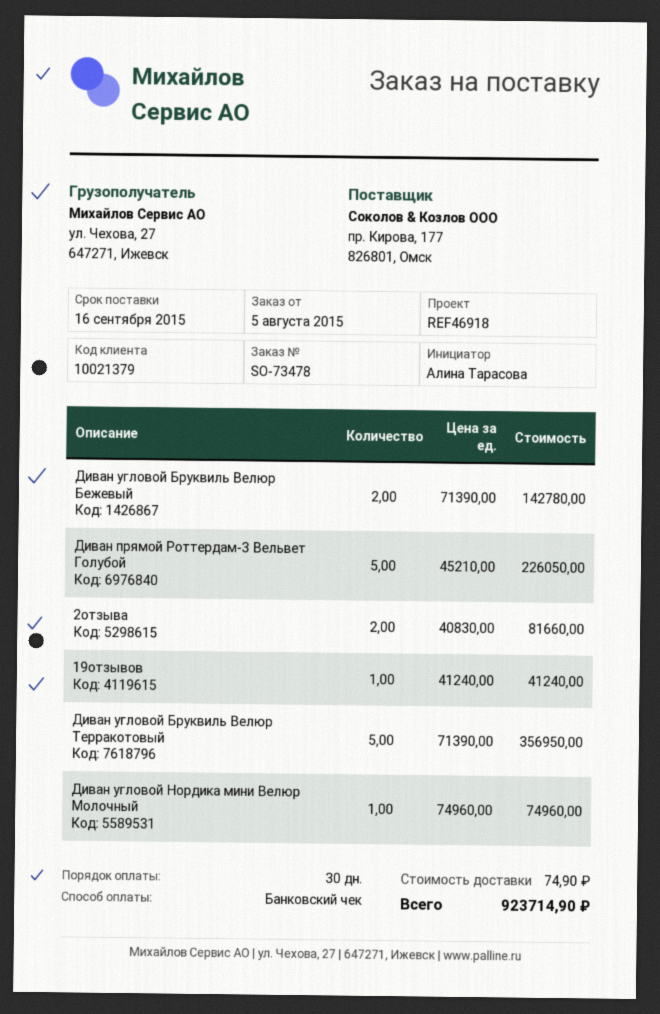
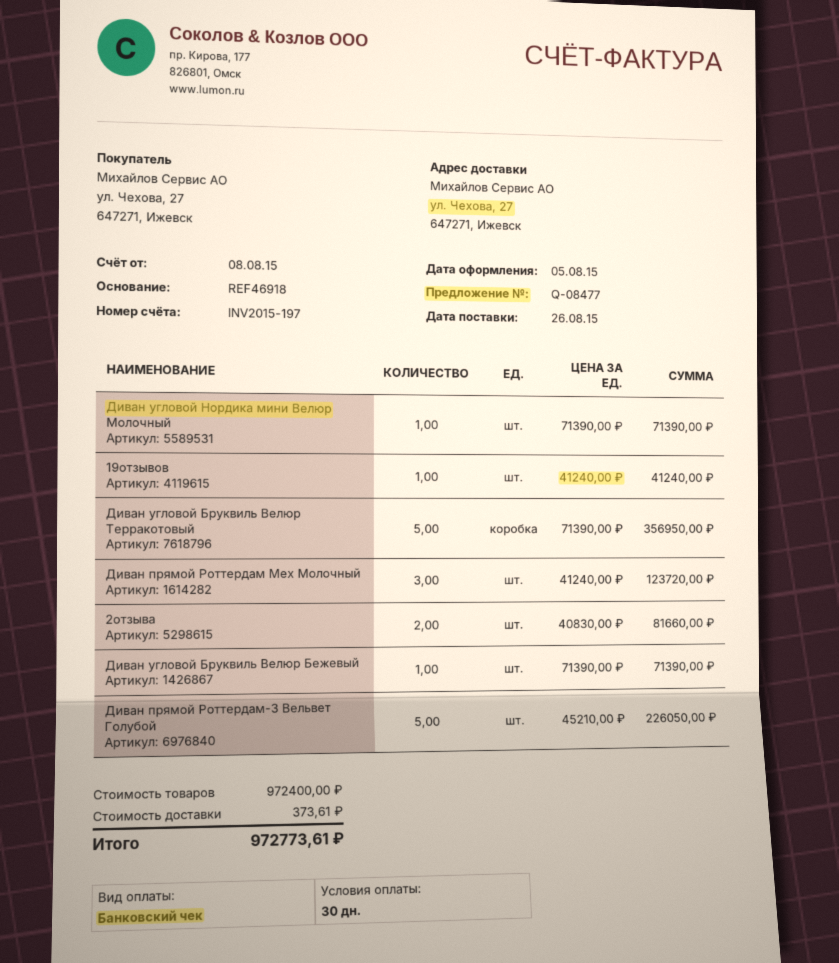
delivery date: 2015-09-16 -> 2015-08-26
Диван угловой Бруквиль Велюр Бежевый: 2 x 71390.00 = 142780.00 -> 1 x 71390.00 = 71390.00
Диван угловой Нордика мини Велюр Молочный: 1 x 74960.00 = 74960.00 -> 1 x 71390.00 = 71390.00
Диван прямой Роттердам Мех Молочный: none -> 3 x 41240.00 = 123720.00
shipping: 74.90 -> 373.61
total: 923714.90 -> 972773.61

